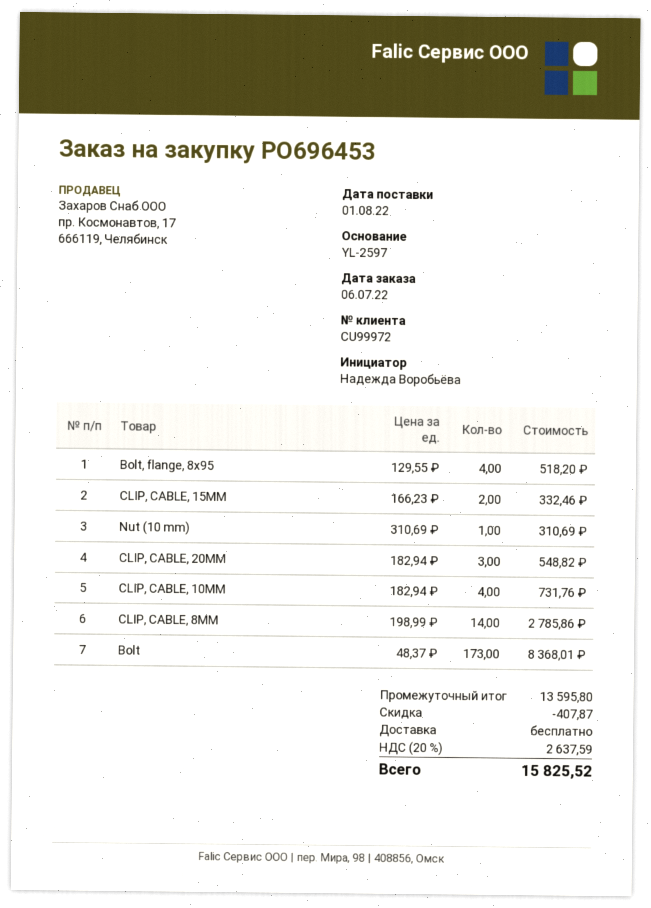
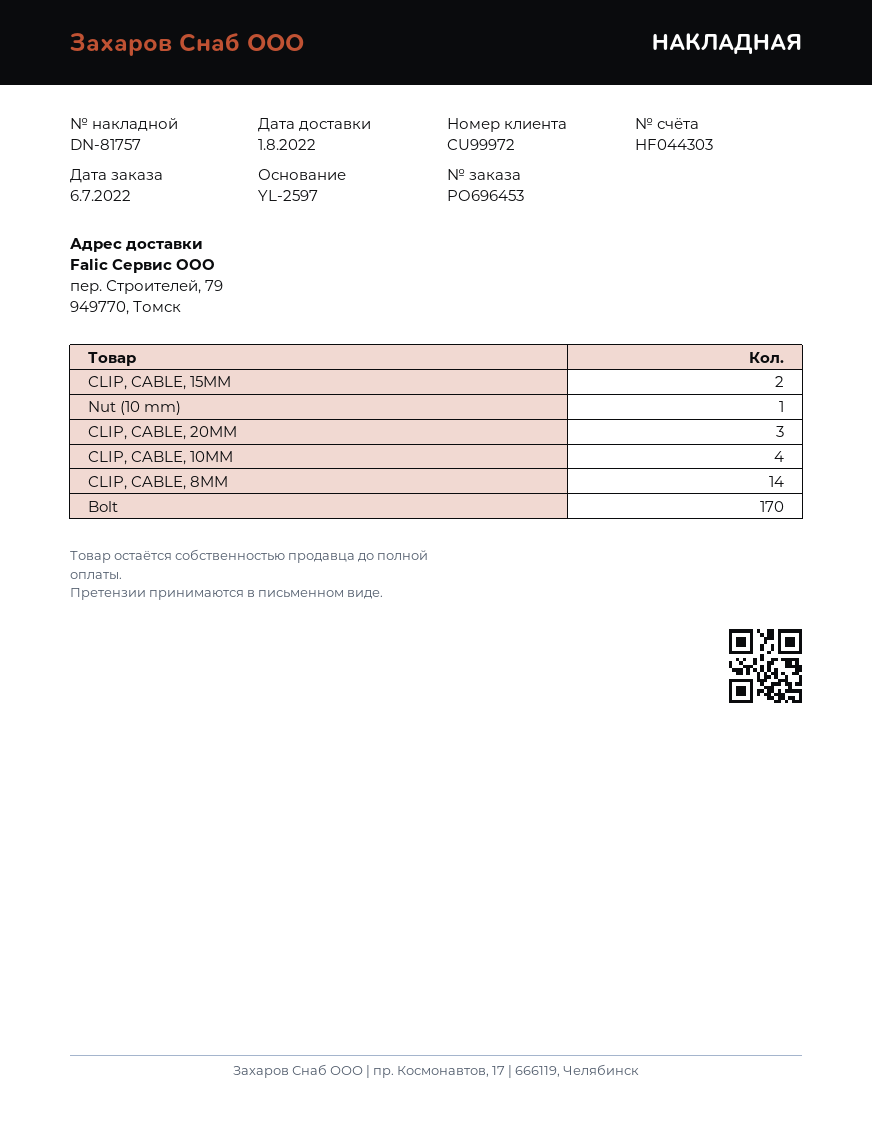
Bolt, flange, 8x95: 4 -> none
Bolt: 173 -> 170

